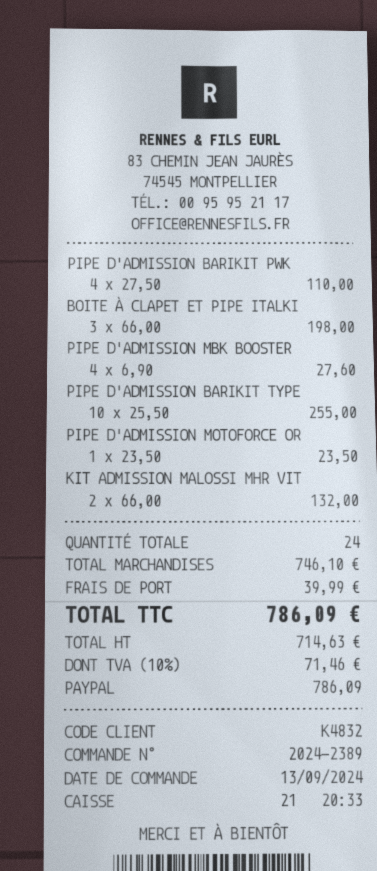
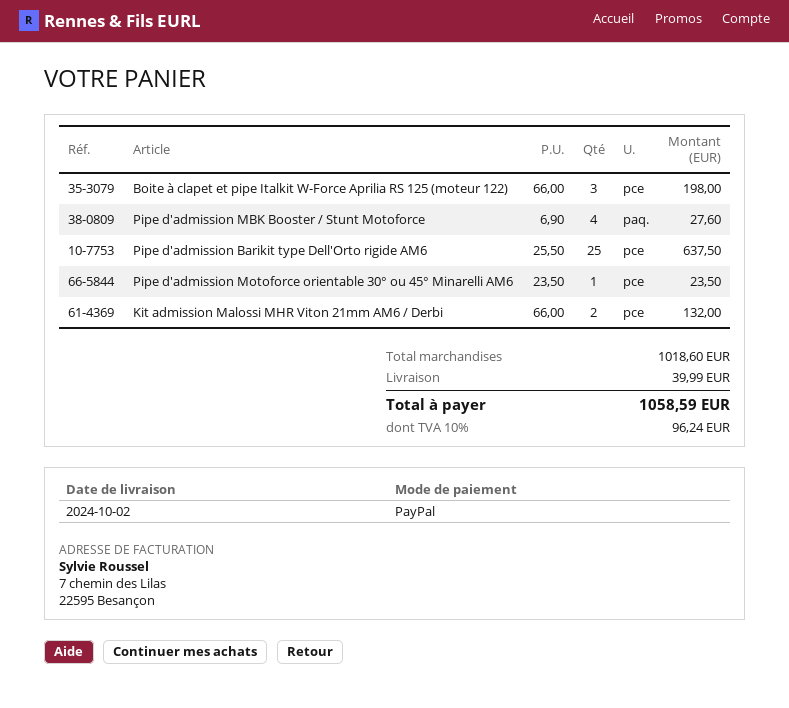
PIPE D'ADMISSION BARIKIT PWK: 4 x 27.50 = 110.00 -> none
PIPE D'ADMISSION BARIKIT TYPE: 10 x 25.50 = 255.00 -> 25 x 25.50 = 637.50
subtotal: 746.10 -> 1018.60
tax: 10% = 71.46 -> 10% = 96.24
total: 786.09 -> 1058.59

